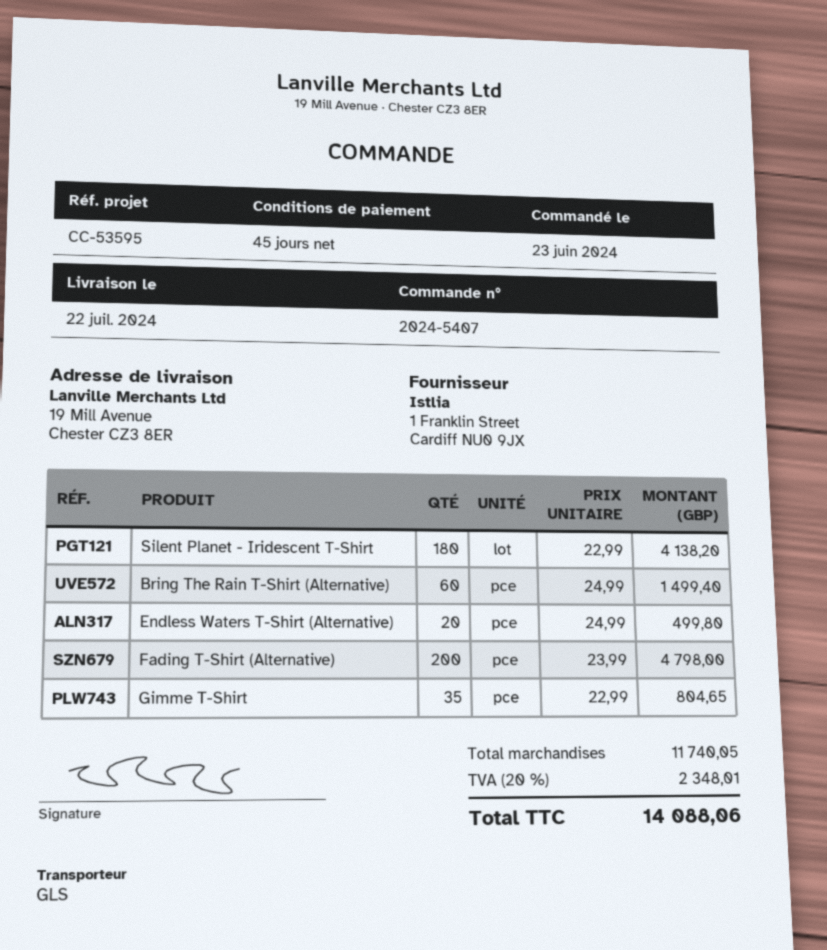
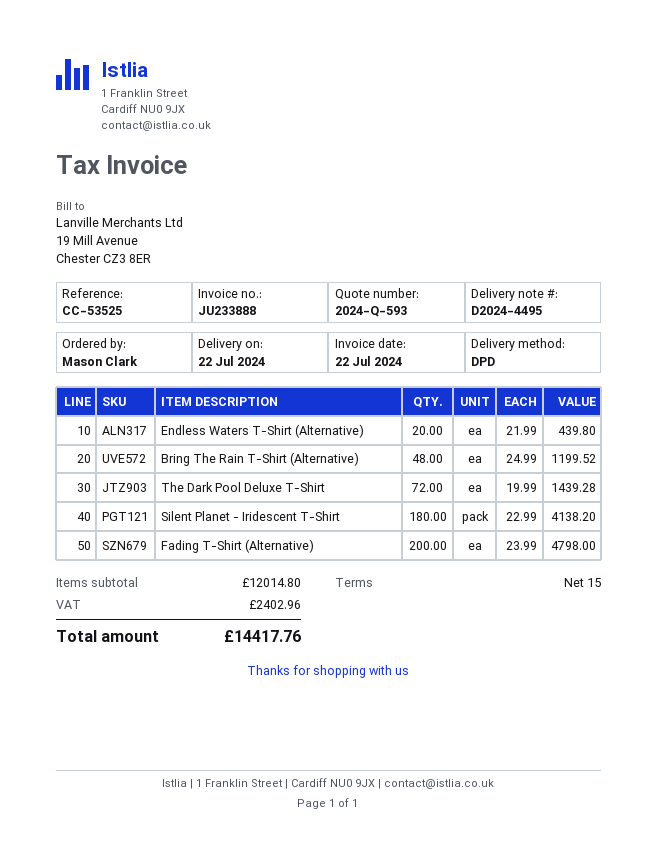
payment terms: 45 days -> 15 days
reference: CC-53595 -> CC-53525
shipping method: GLS -> DPD
Bring The Rain T-Shirt (Alternative): 60 x 24.99 = 1499.40 -> 48 x 24.99 = 1199.52
Endless Waters T-Shirt (Alternative): 20 x 24.99 = 499.80 -> 20 x 21.99 = 439.80
Gimme T-Shirt: 35 x 22.99 = 804.65 -> none
The Dark Pool Deluxe T-Shirt: none -> 72 x 19.99 = 1439.28
subtotal: 11740.05 -> 12014.80
tax: 2348.01 -> 2402.96
total: 14088.06 -> 14417.76

